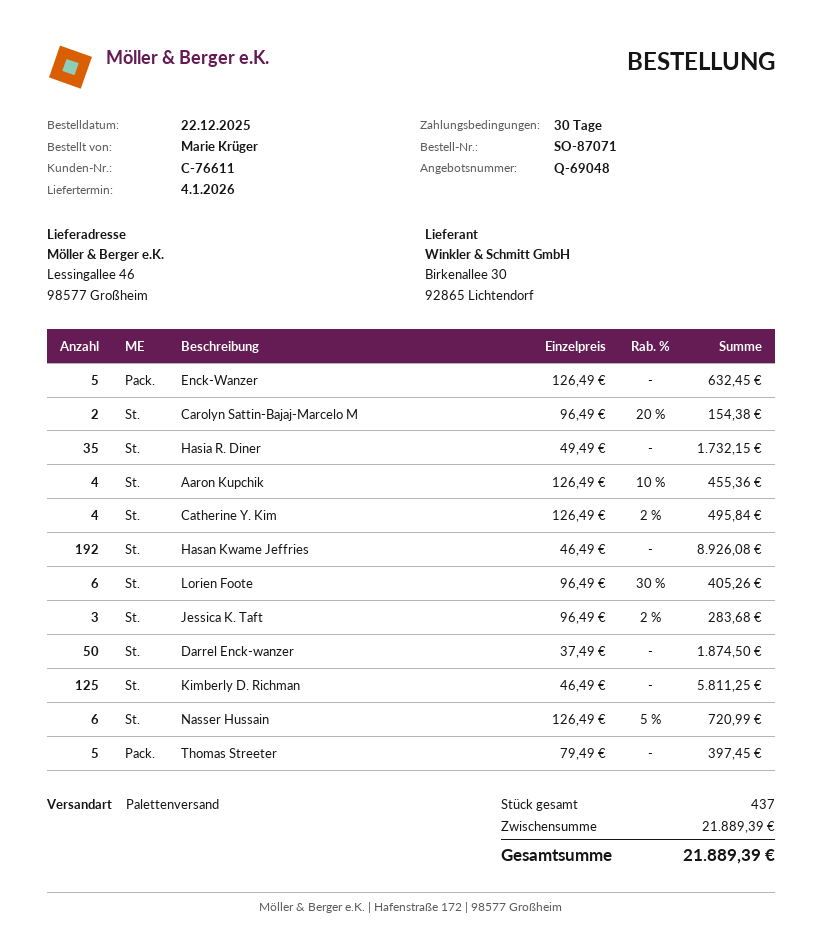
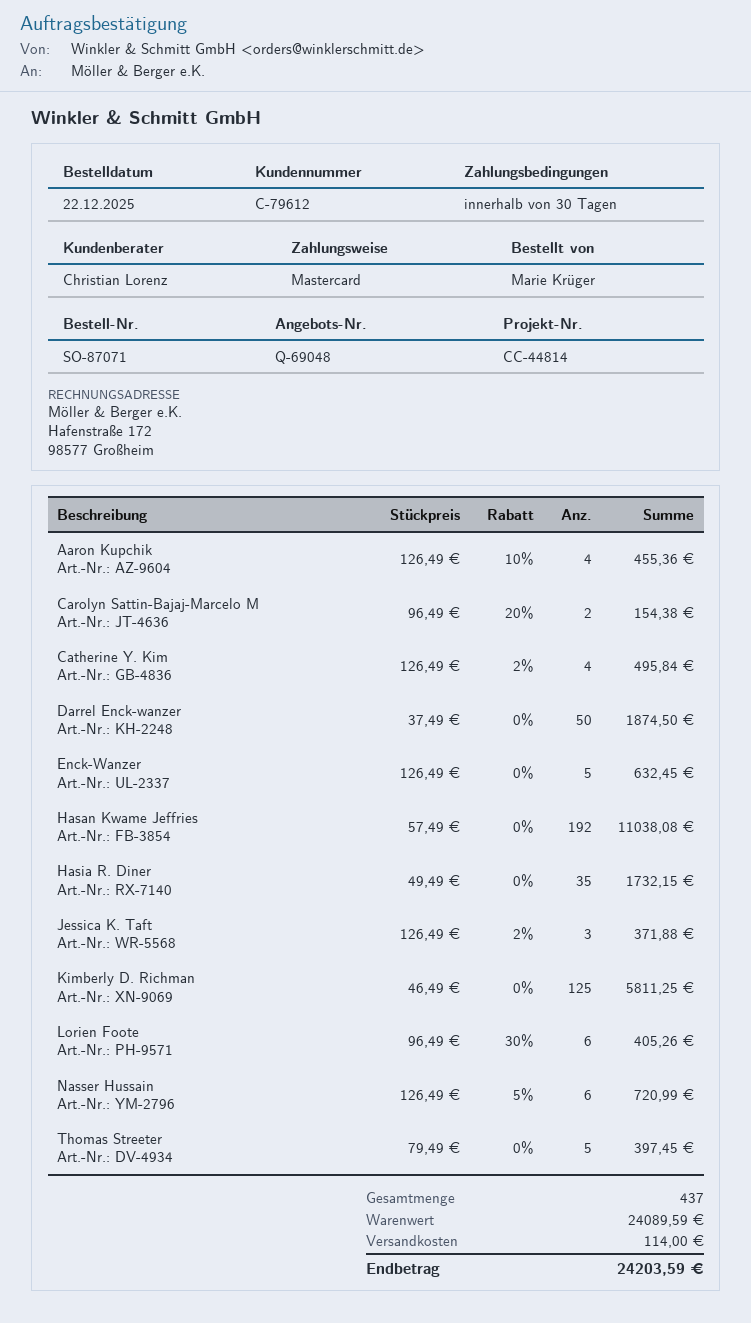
customer number: C-76611 -> C-79612
Hasan Kwame Jeffries: 192 x 46.49 = 8926.08 -> 192 x 57.49 = 11038.08
Jessica K. Taft: 3 x 96.49 - 2% = 283.68 -> 3 x 126.49 - 2% = 371.88
subtotal: 21889.39 -> 24089.59
shipping: none -> 114.00
total: 21889.39 -> 24203.59

